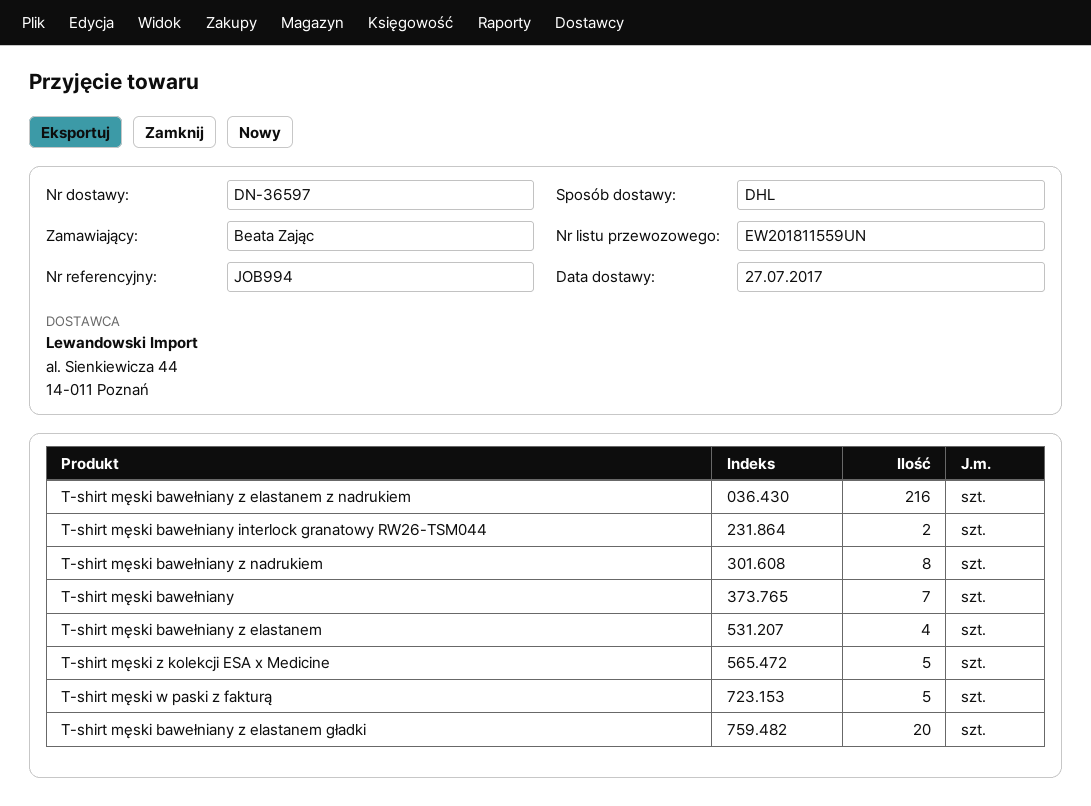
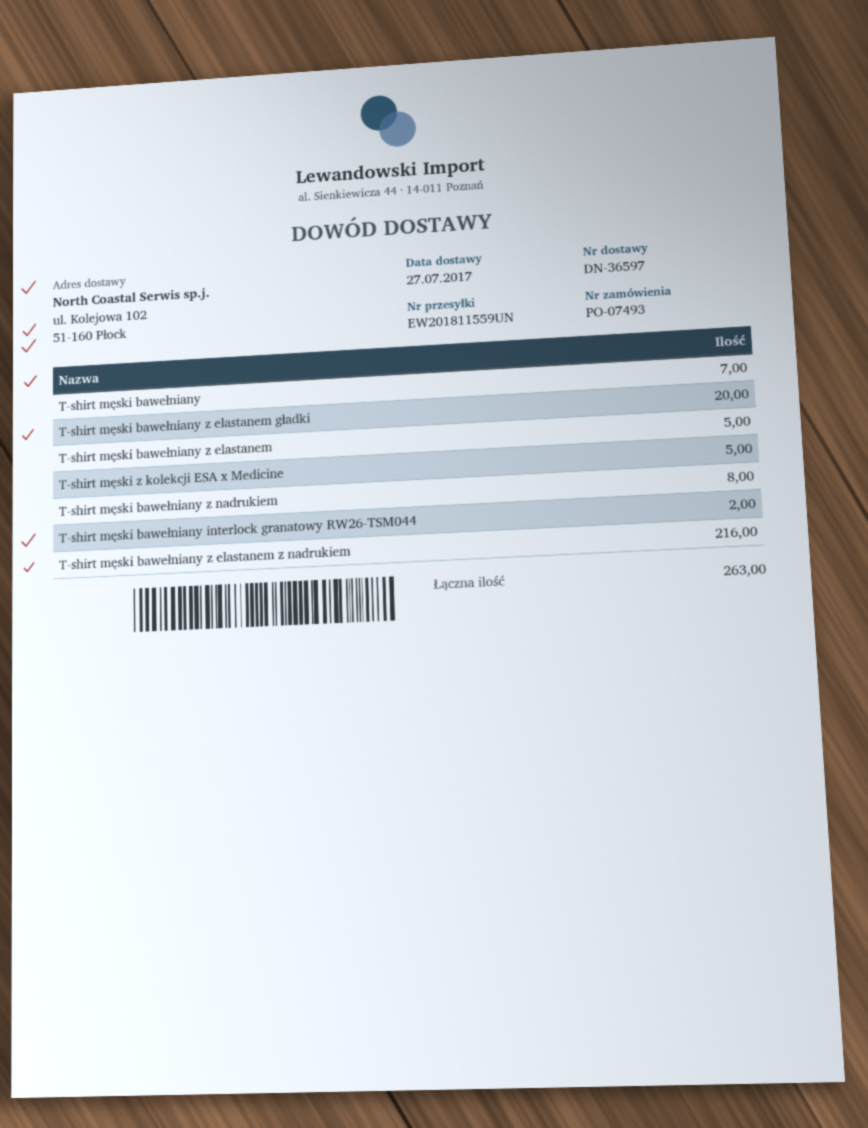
T-shirt męski bawełniany z elastanem: 4 -> 5
T-shirt męski w paski z fakturą: 5 -> none

